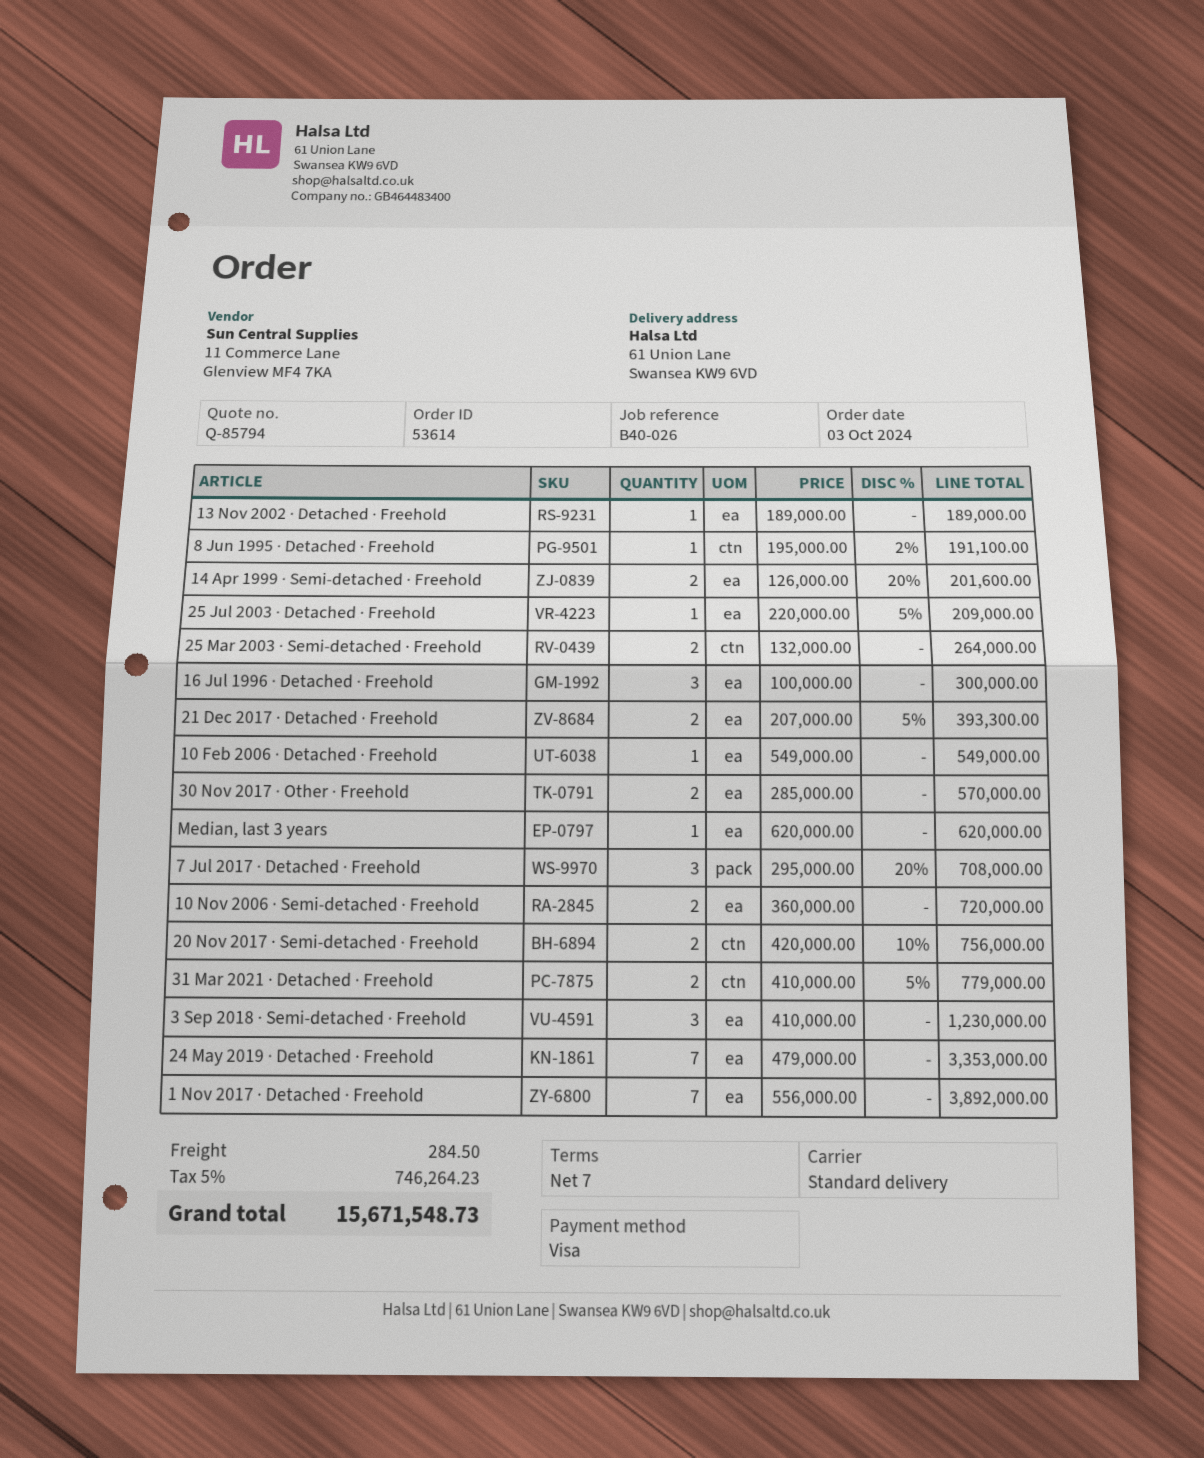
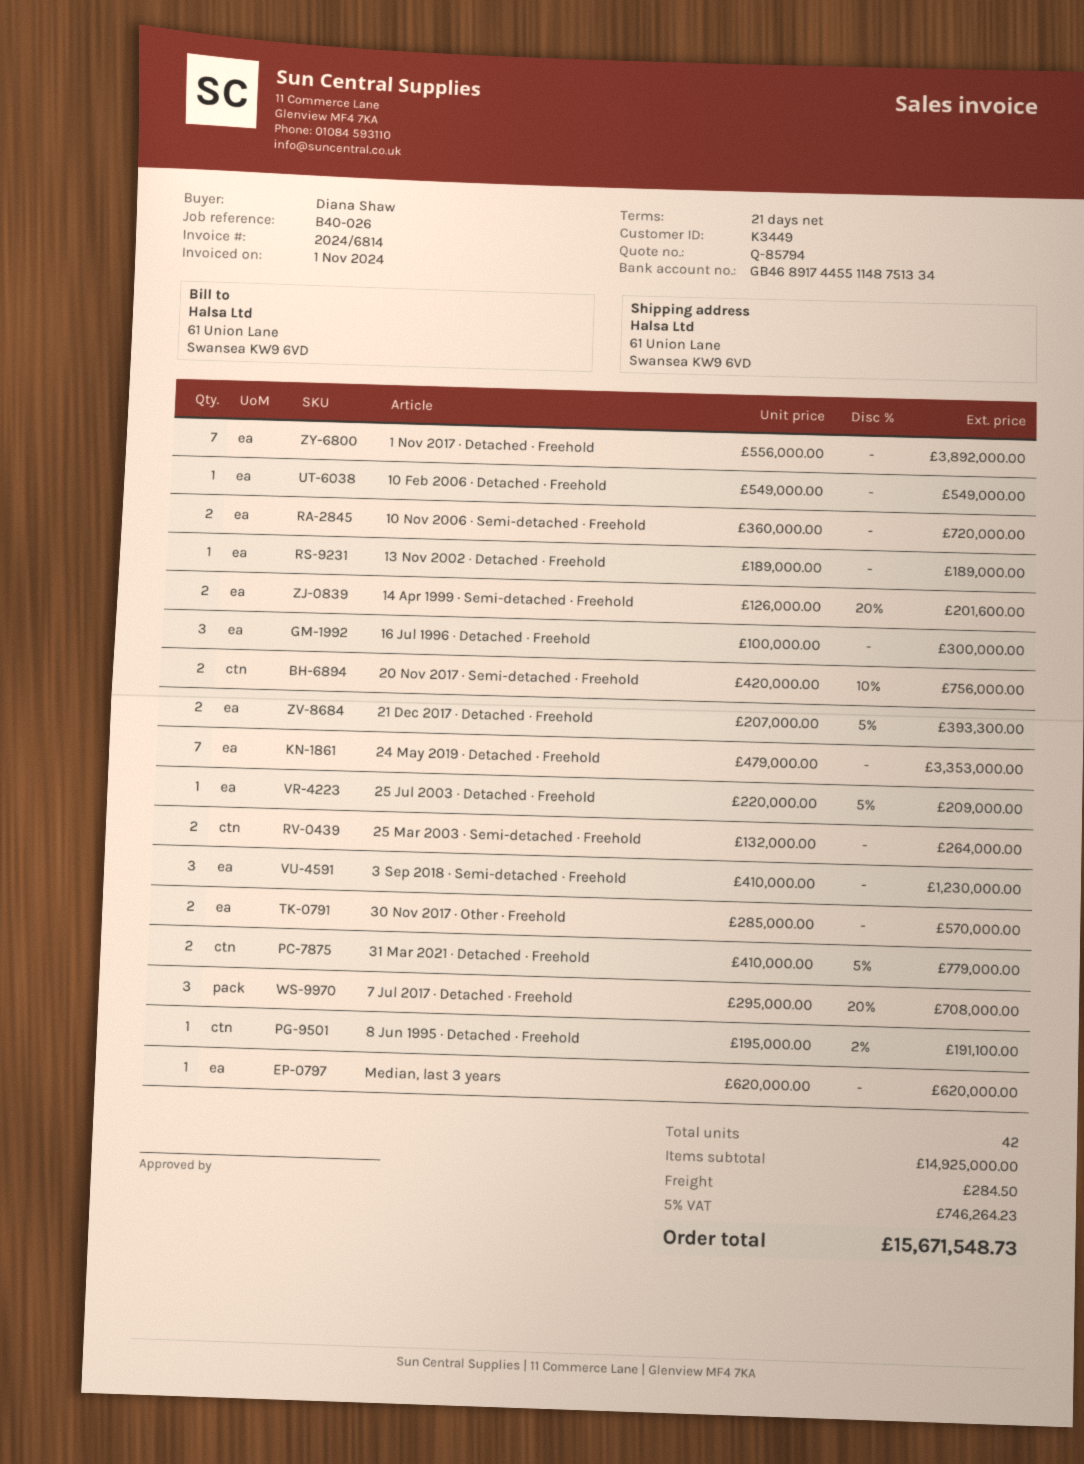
payment terms: 7 days -> 21 days

